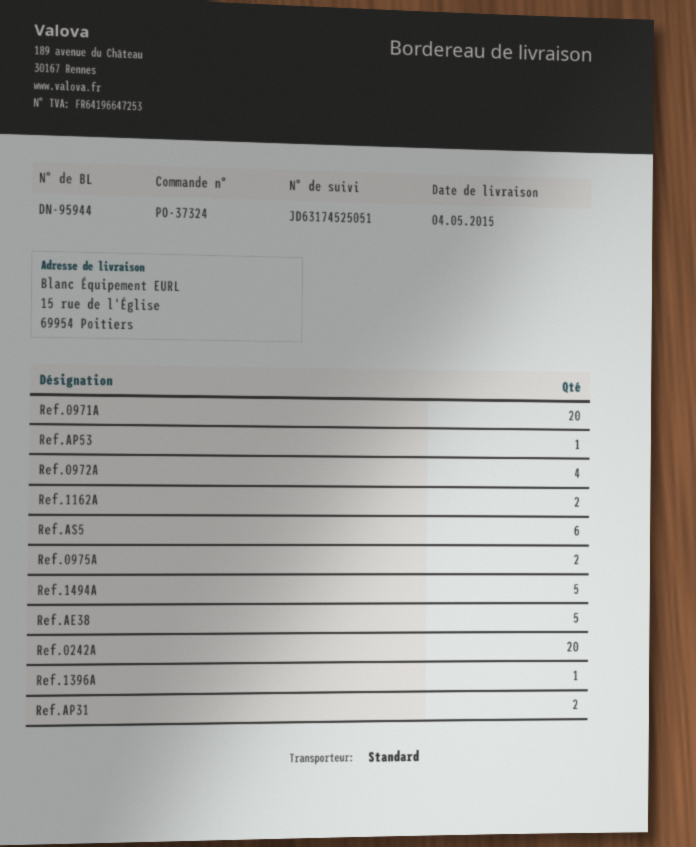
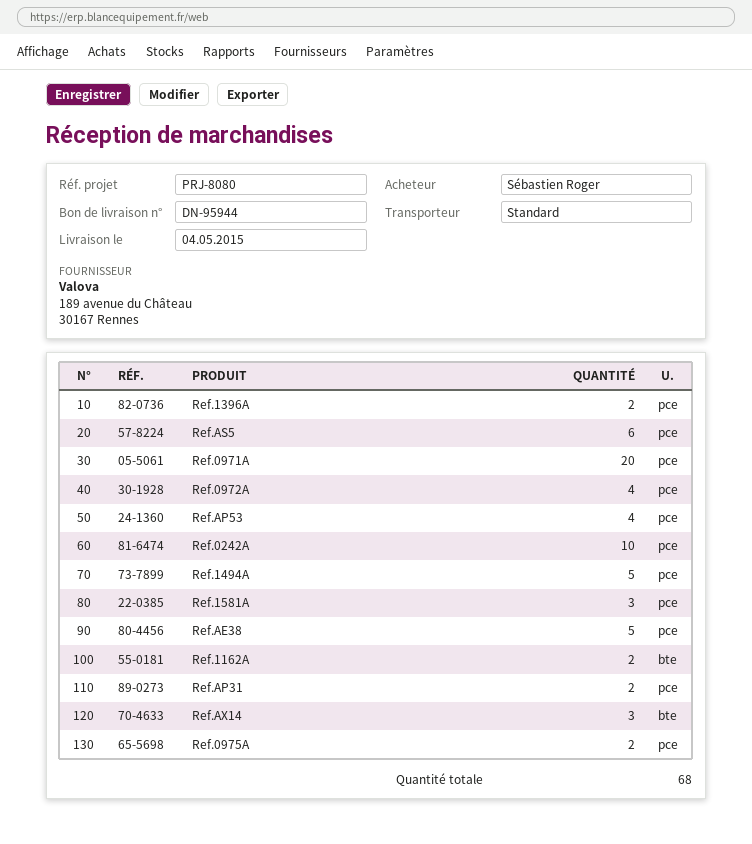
Ref.AP53: 1 -> 4
Ref.0242A: 20 -> 10
Ref.1396A: 1 -> 2
Ref.1581A: none -> 3
Ref.AX14: none -> 3

